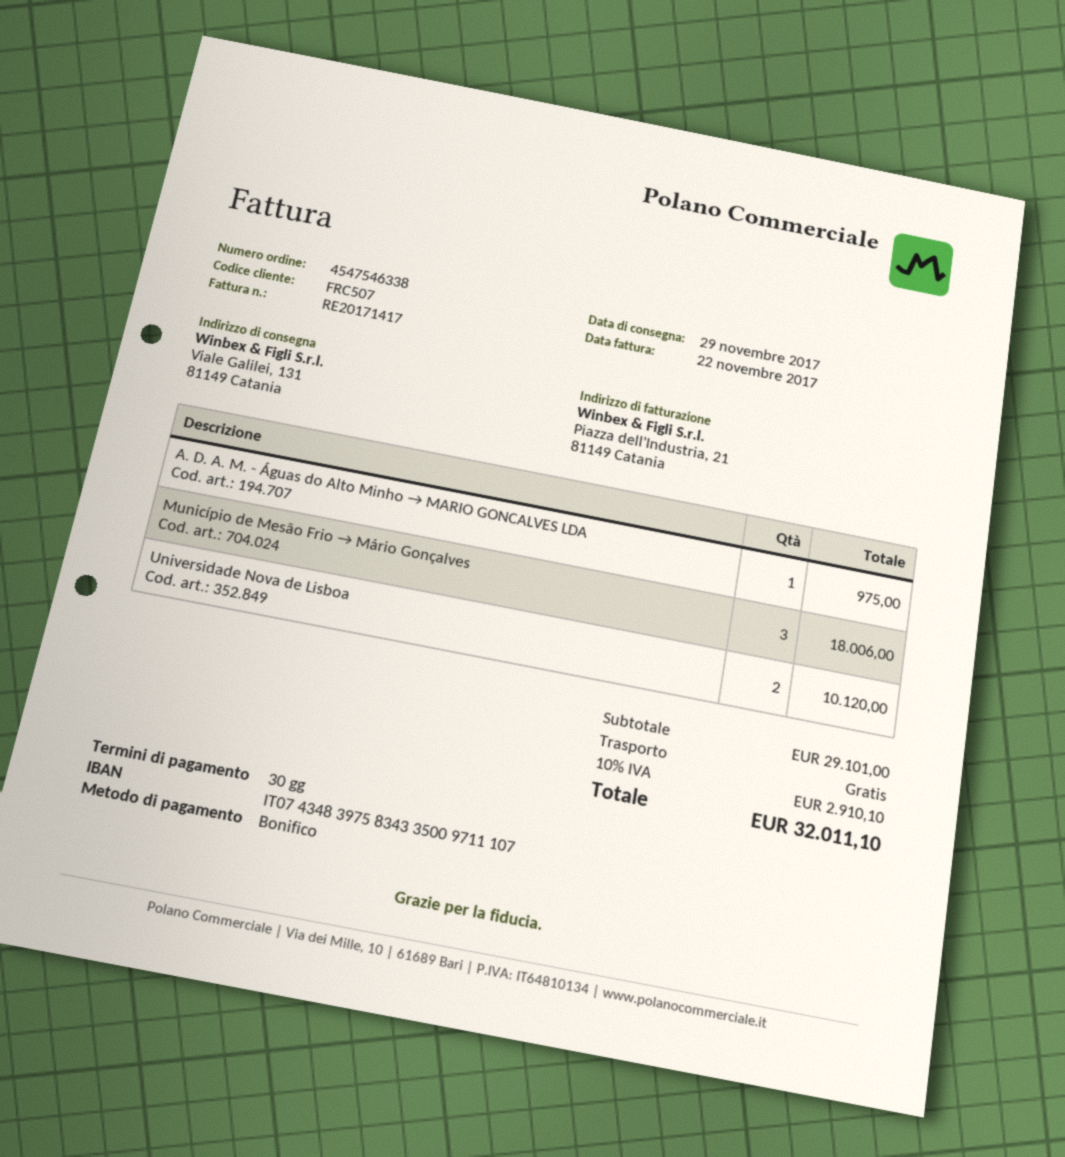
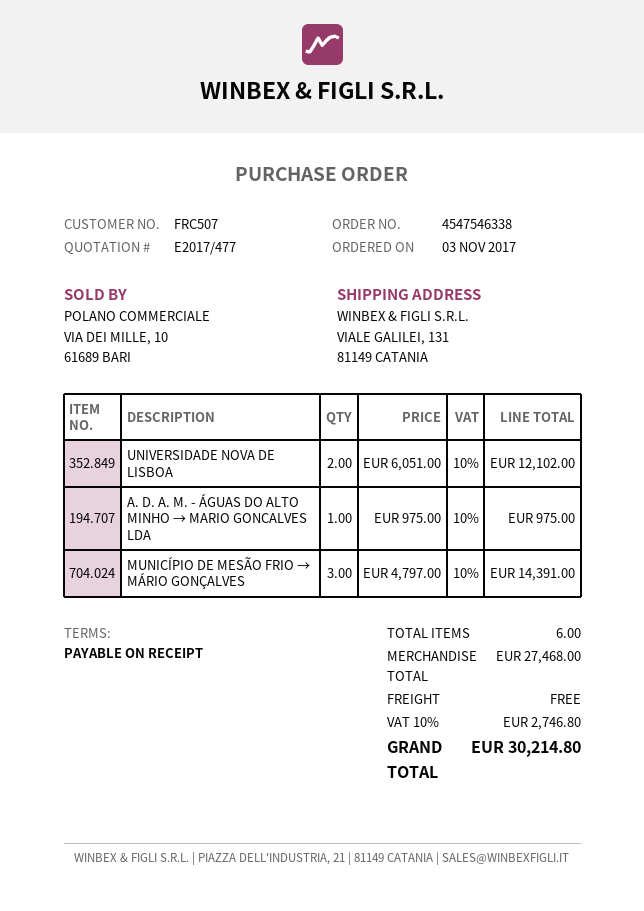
payment terms: 30 days -> on receipt
Município de Mesão Frio → Mário Gonçalves: 3 for 18006.00 -> 3 for 14391.00
Universidade Nova de Lisboa: 2 for 10120.00 -> 2 for 12102.00
subtotal: 29101.00 -> 27468.00
tax: 10% = 2910.10 -> 10% = 2746.80
total: 32011.10 -> 30214.80

